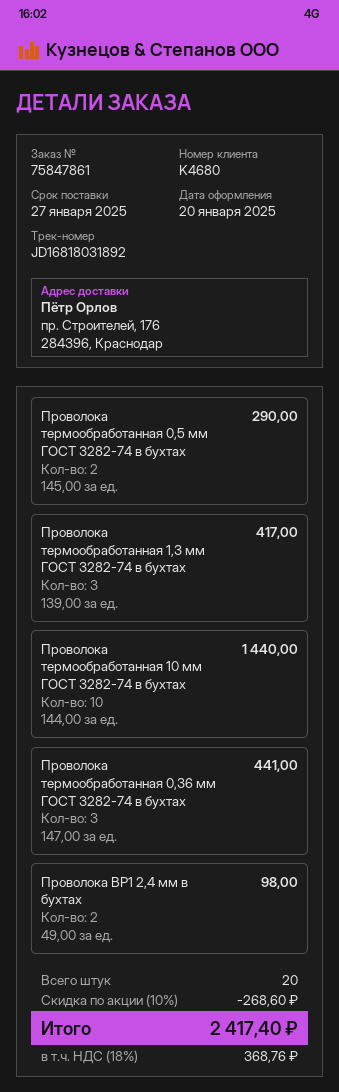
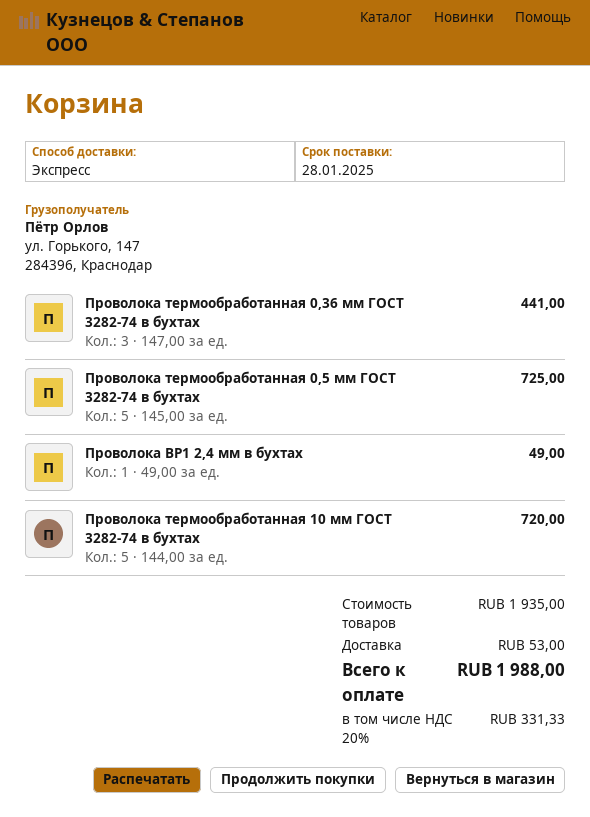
delivery date: 2025-01-27 -> 2025-01-28
ship to: пр. Строителей, 176, 284396, Краснодар -> ул. Горького, 147, 284396, Краснодар
Проволока термообработанная 0,5 мм ГОСТ 3282-74 в бухтах: 2 x 145.00 = 290.00 -> 5 x 145.00 = 725.00
Проволока термообработанная 1,3 мм ГОСТ 3282-74 в бухтах: 3 x 139.00 = 417.00 -> none
Проволока термообработанная 10 мм ГОСТ 3282-74 в бухтах: 10 x 144.00 = 1440.00 -> 5 x 144.00 = 720.00
Проволока ВР1 2,4 мм в бухтах: 2 x 49.00 = 98.00 -> 1 x 49.00 = 49.00
discount: 10% = 268.60 -> none
shipping: none -> 53.00
tax: 18% = 368.76 -> 20% = 331.33
total: 2417.40 -> 1988.00

